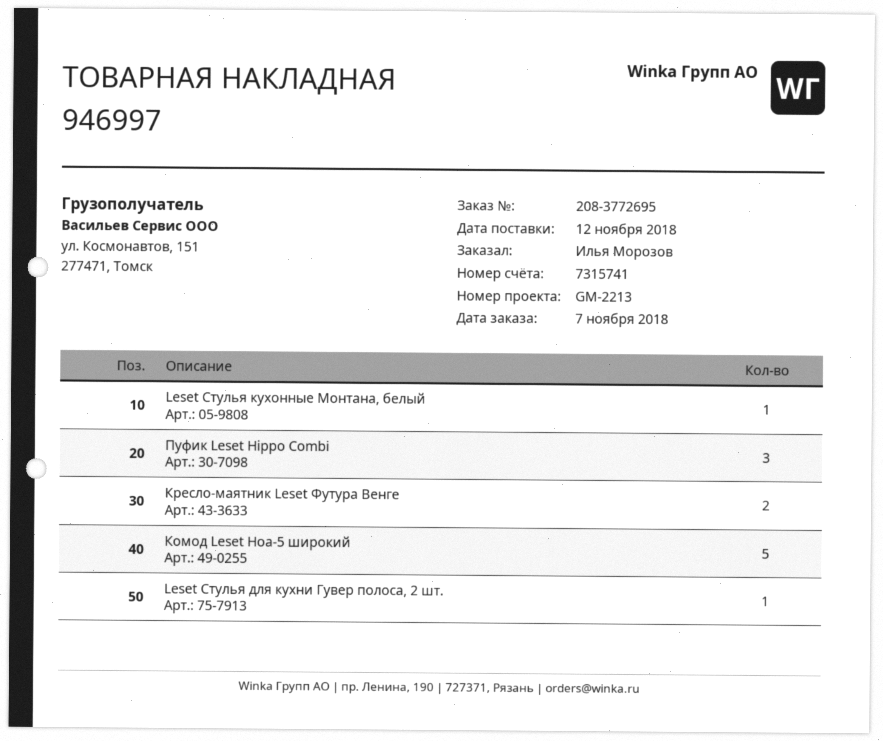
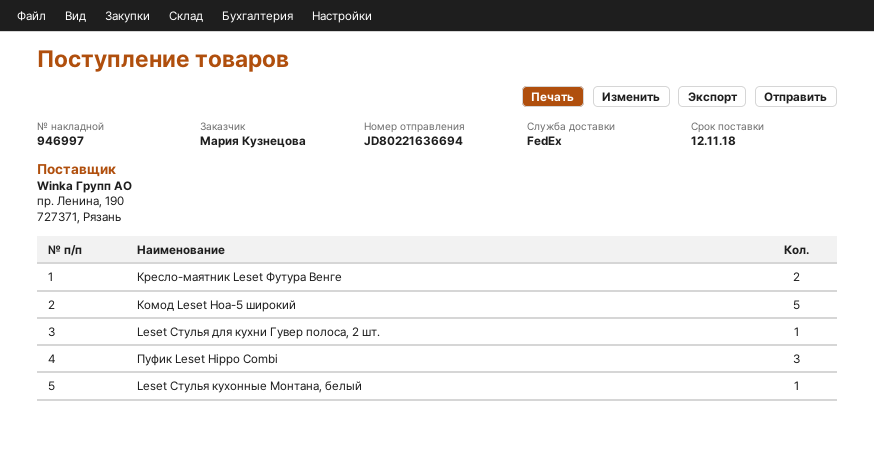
ordered by: Илья Морозов -> Мария Кузнецова

